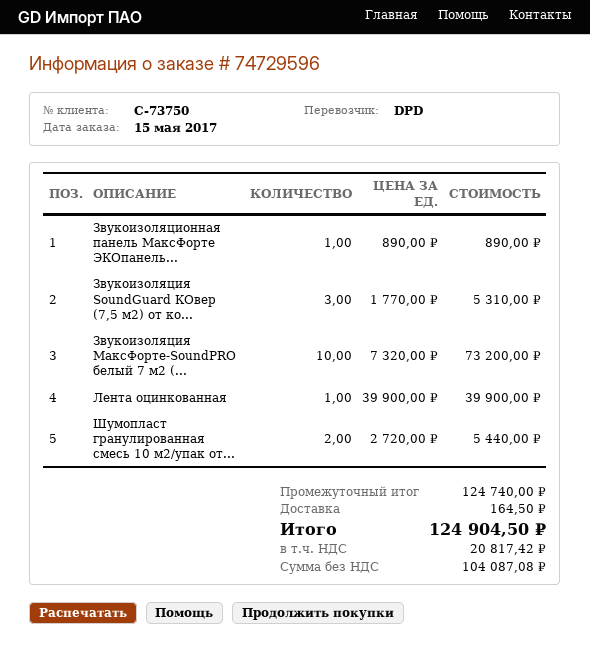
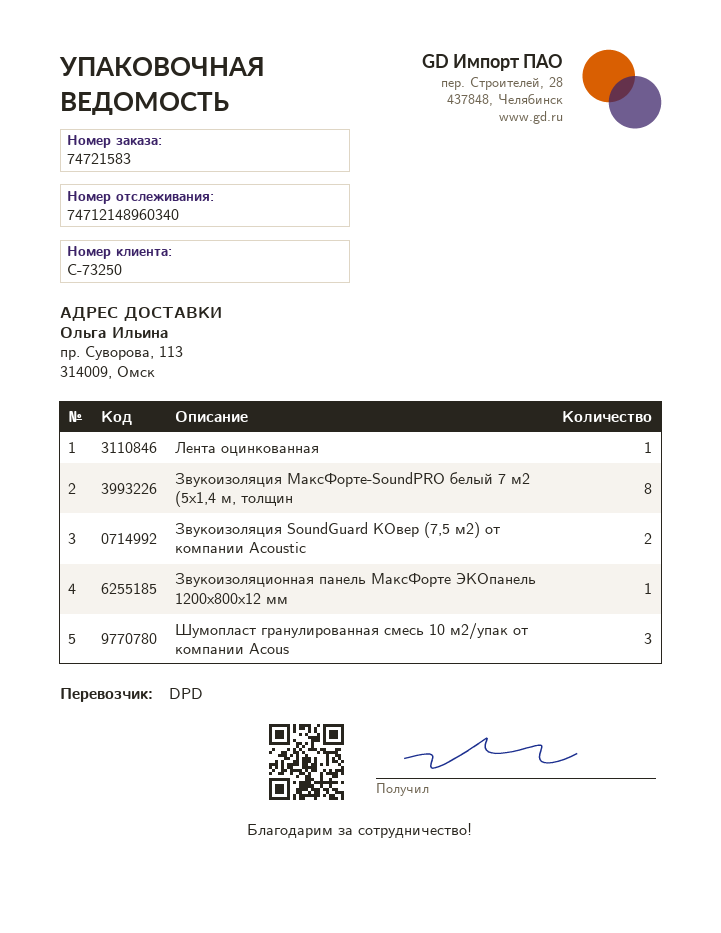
order number: 74729596 -> 74721583
customer number: C-73750 -> C-73250
Звукоизоляция SoundGuard КОвер (7,5 м2) от ко...: 3 -> 2
Звукоизоляция МаксФорте-SoundPRO белый 7 м2 (...: 10 -> 8
Шумопласт гранулированная смесь 10 м2/упак от...: 2 -> 3

